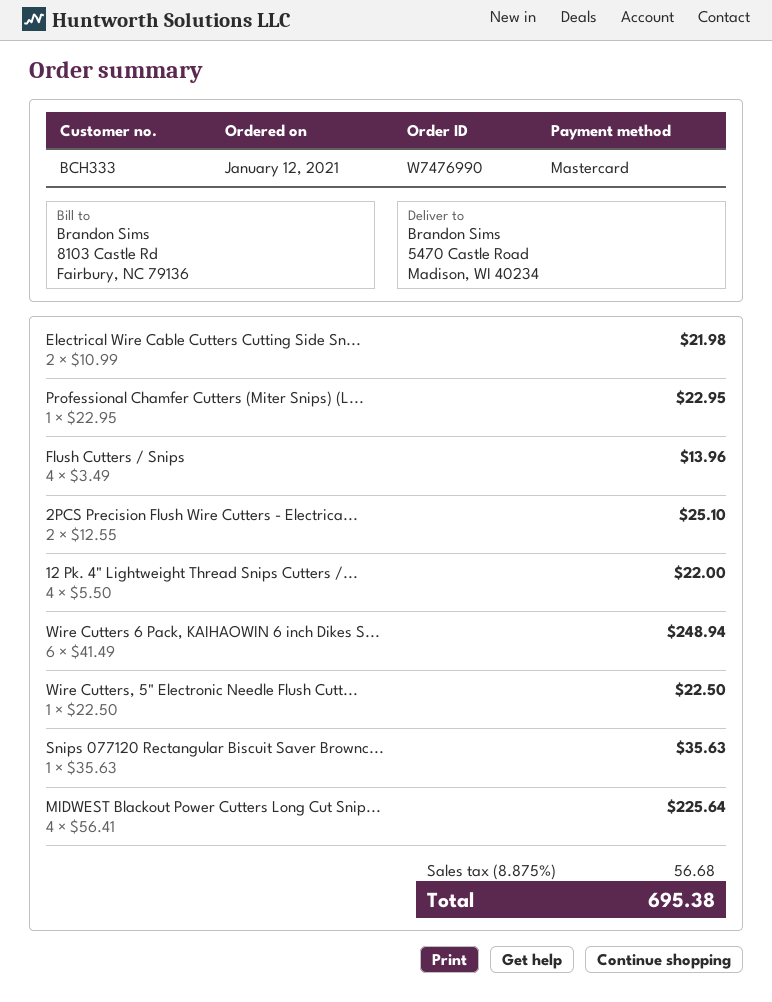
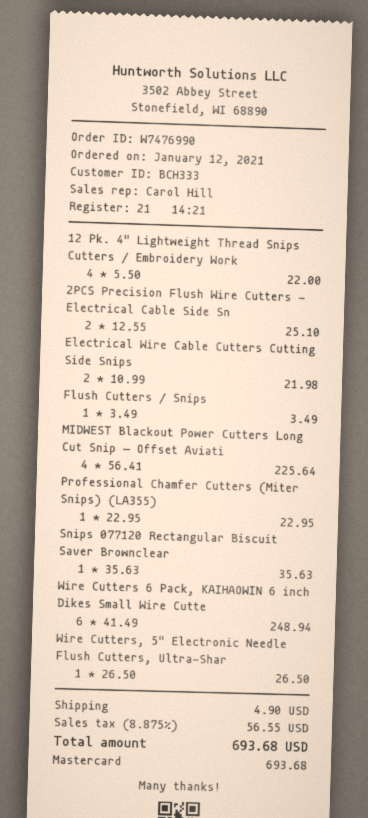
Flush Cutters / Snips: 4 x 3.49 = 13.96 -> 1 x 3.49 = 3.49
Wire Cutters, 5" Electronic Needle Flush Cutt...: 1 x 22.50 = 22.50 -> 1 x 26.50 = 26.50
shipping: none -> 4.90
tax: 8.875% = 56.68 -> 8.875% = 56.55
total: 695.38 -> 693.68

